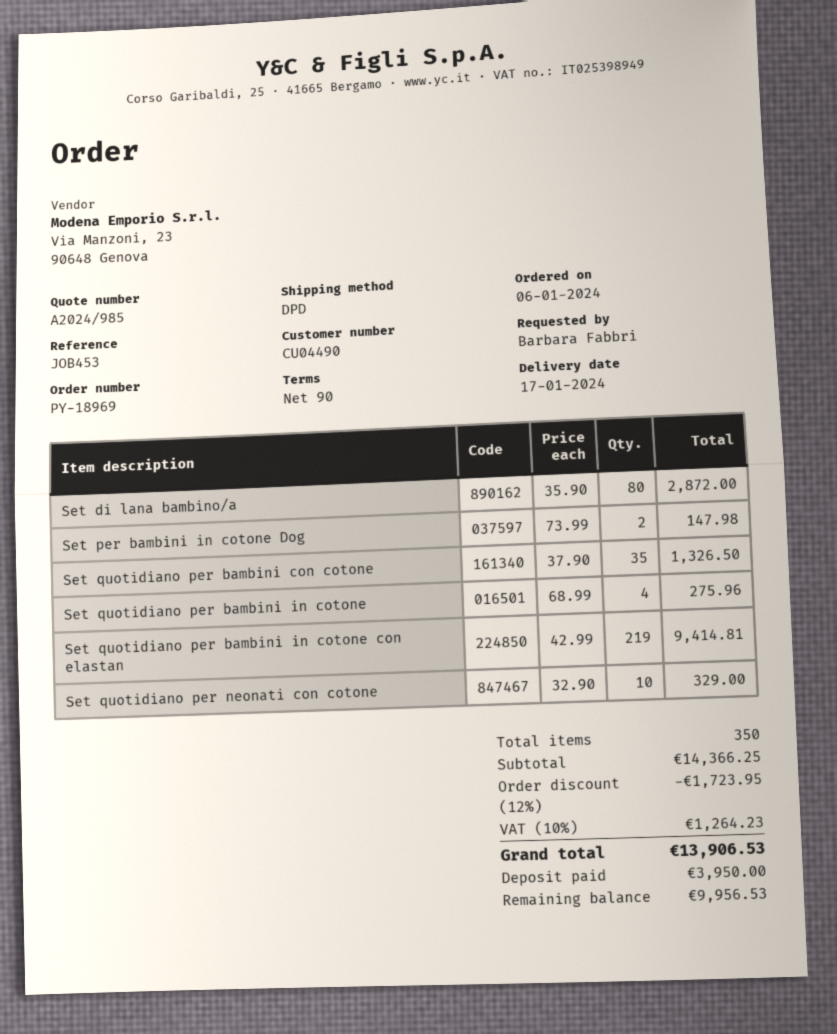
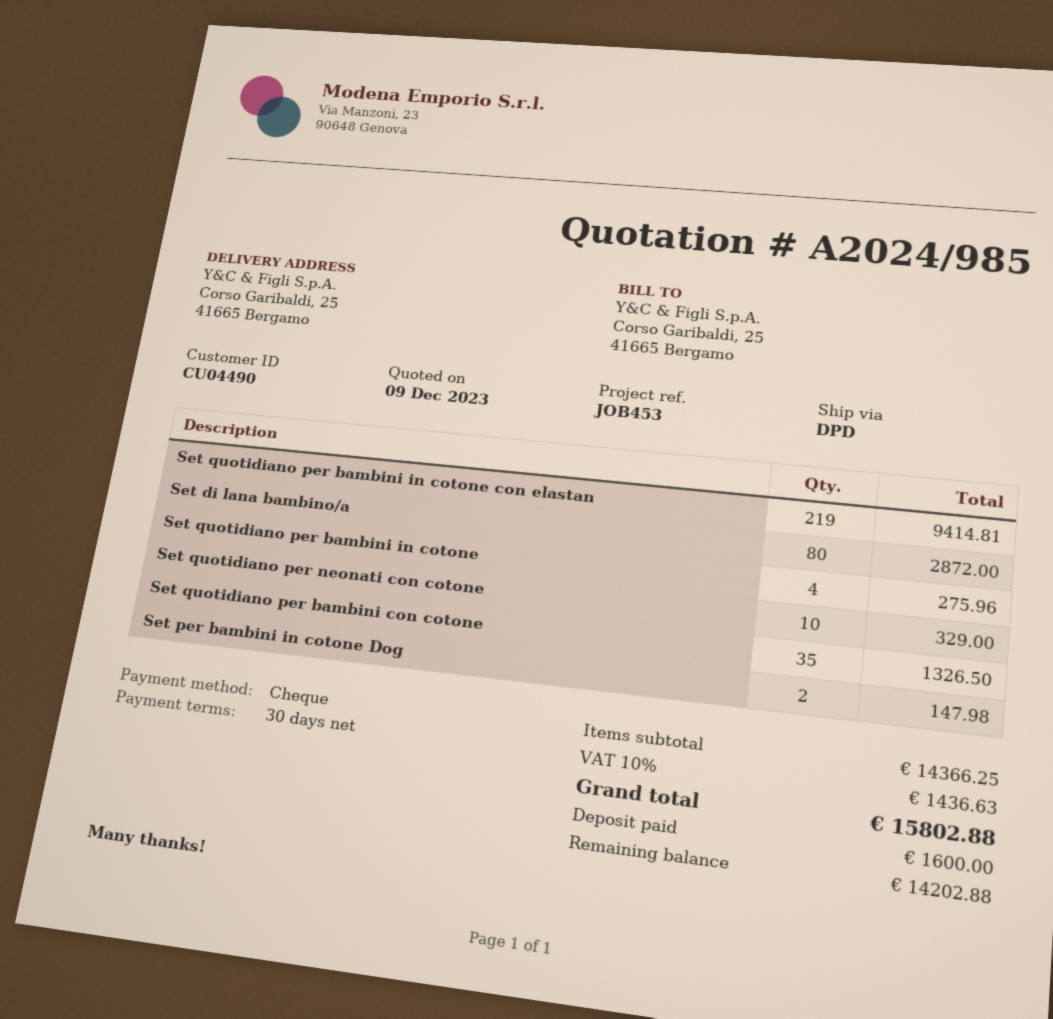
payment terms: 90 days -> 30 days
discount: 12% = 1723.95 -> none
tax: 10% = 1264.23 -> 10% = 1436.63
total: 13906.53 -> 15802.88
deposit: 3950.00 -> 1600.00
balance: 9956.53 -> 14202.88

